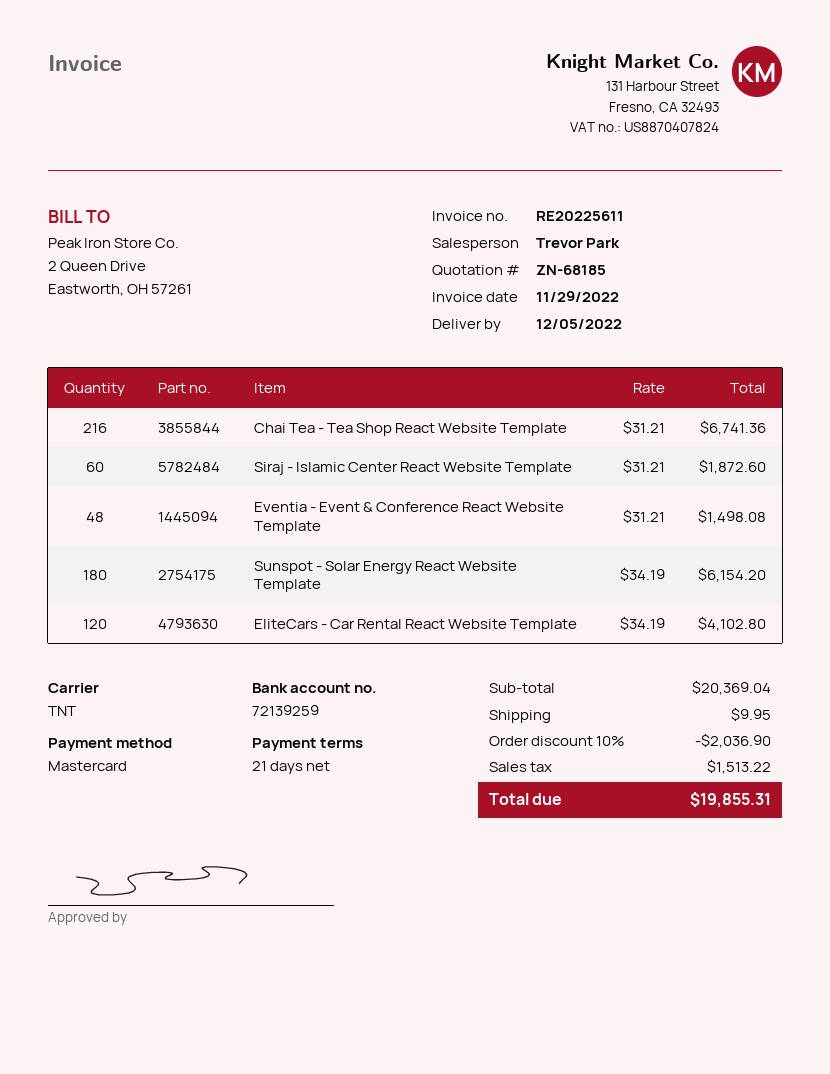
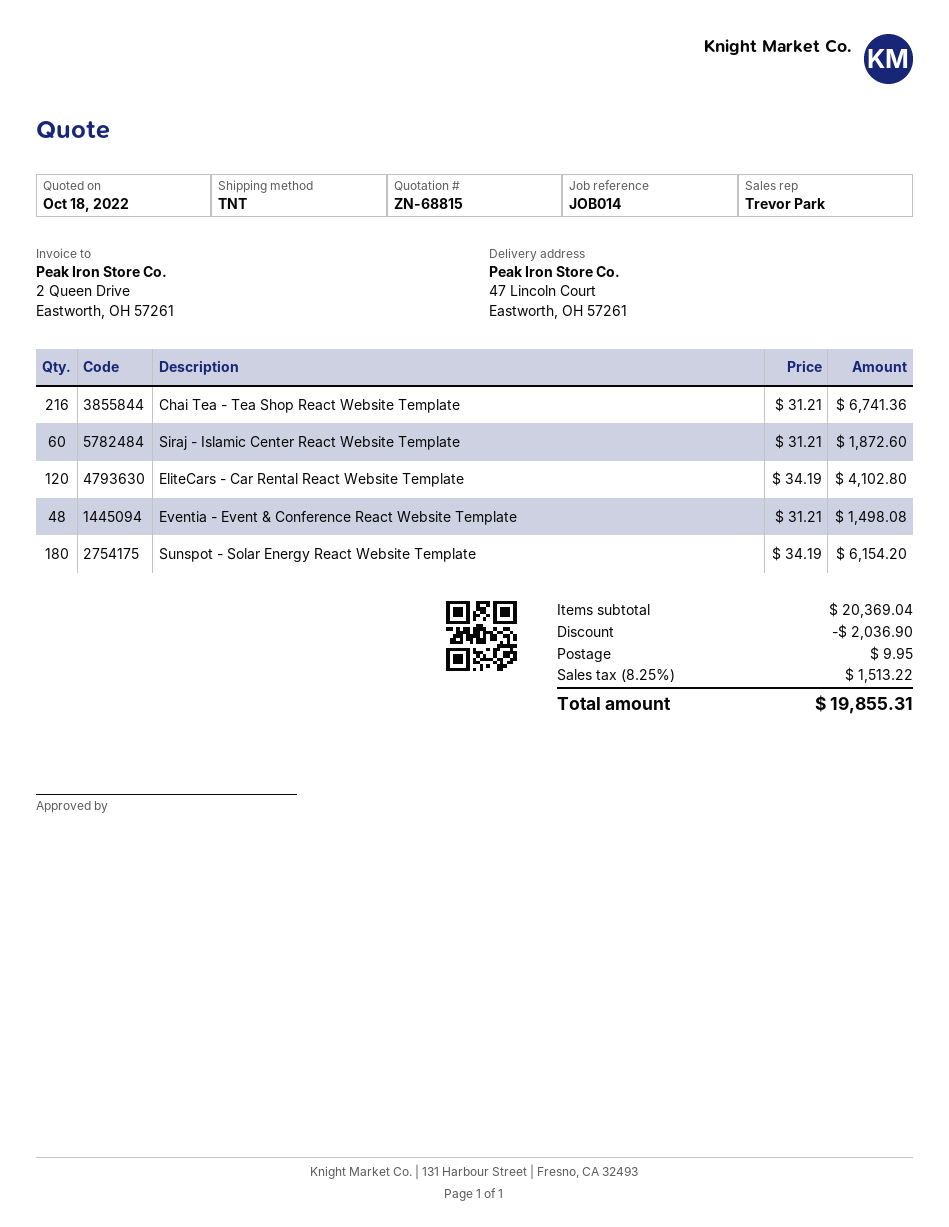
quote number: ZN-68185 -> ZN-68815

